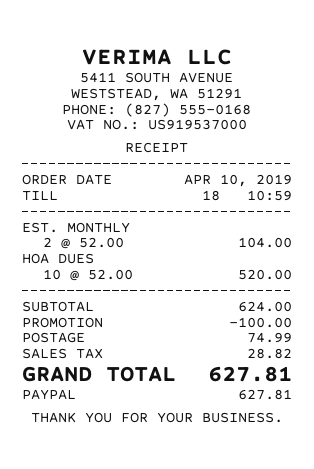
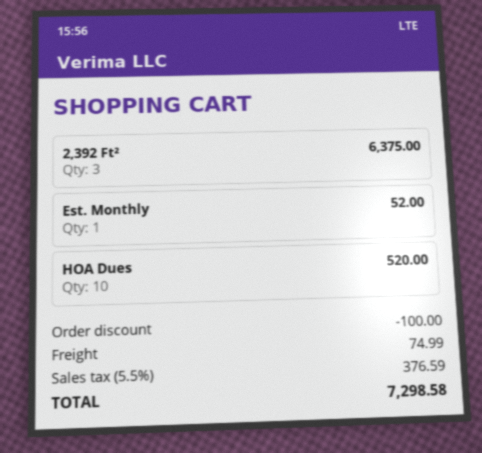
EST. MONTHLY: 2 for 104.00 -> 1 for 52.00
2,392 Ft²: none -> 3 for 6375.00
tax: 28.82 -> 376.59
total: 627.81 -> 7298.58

